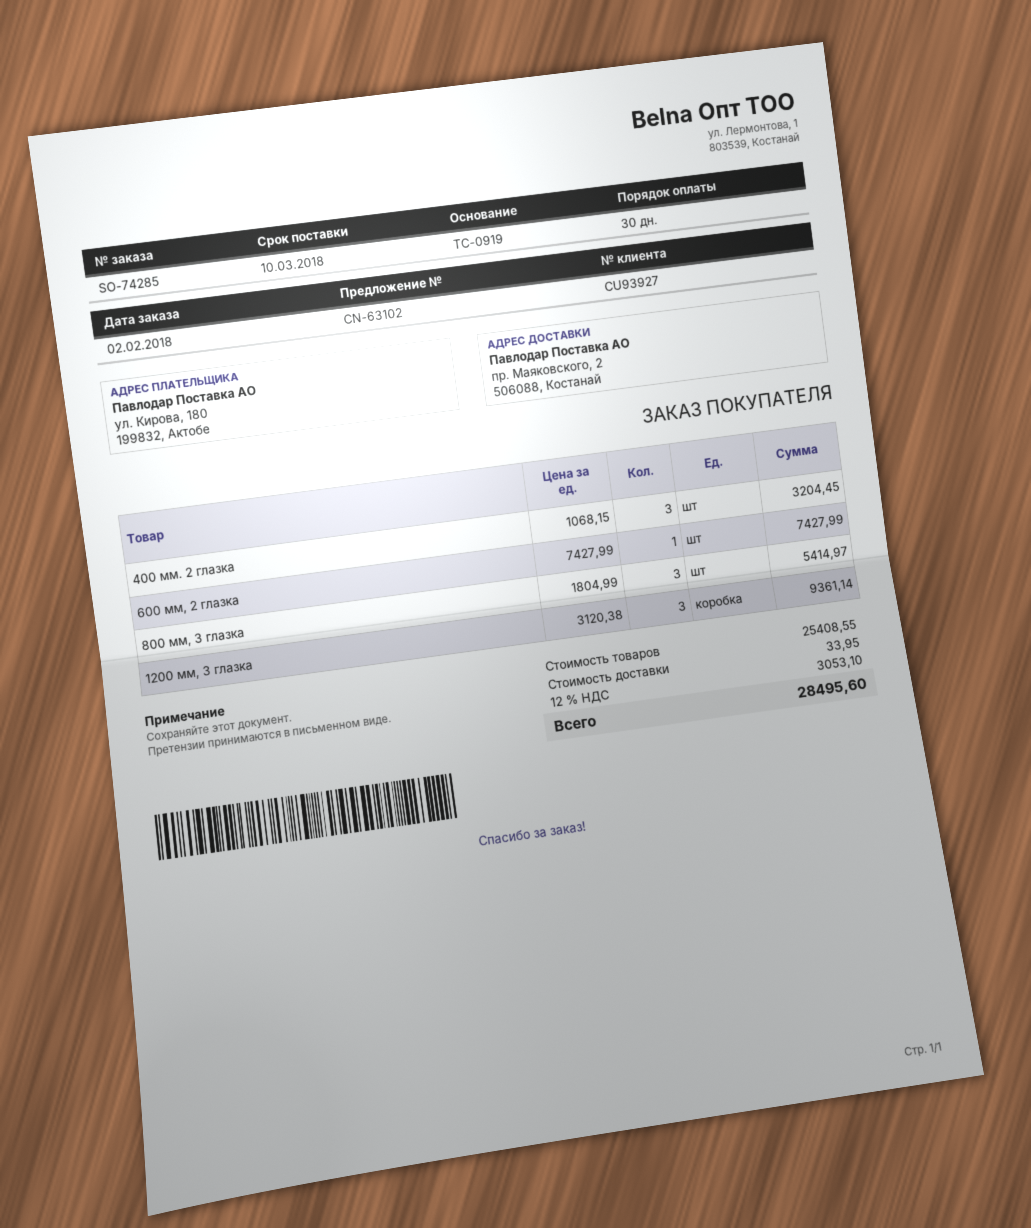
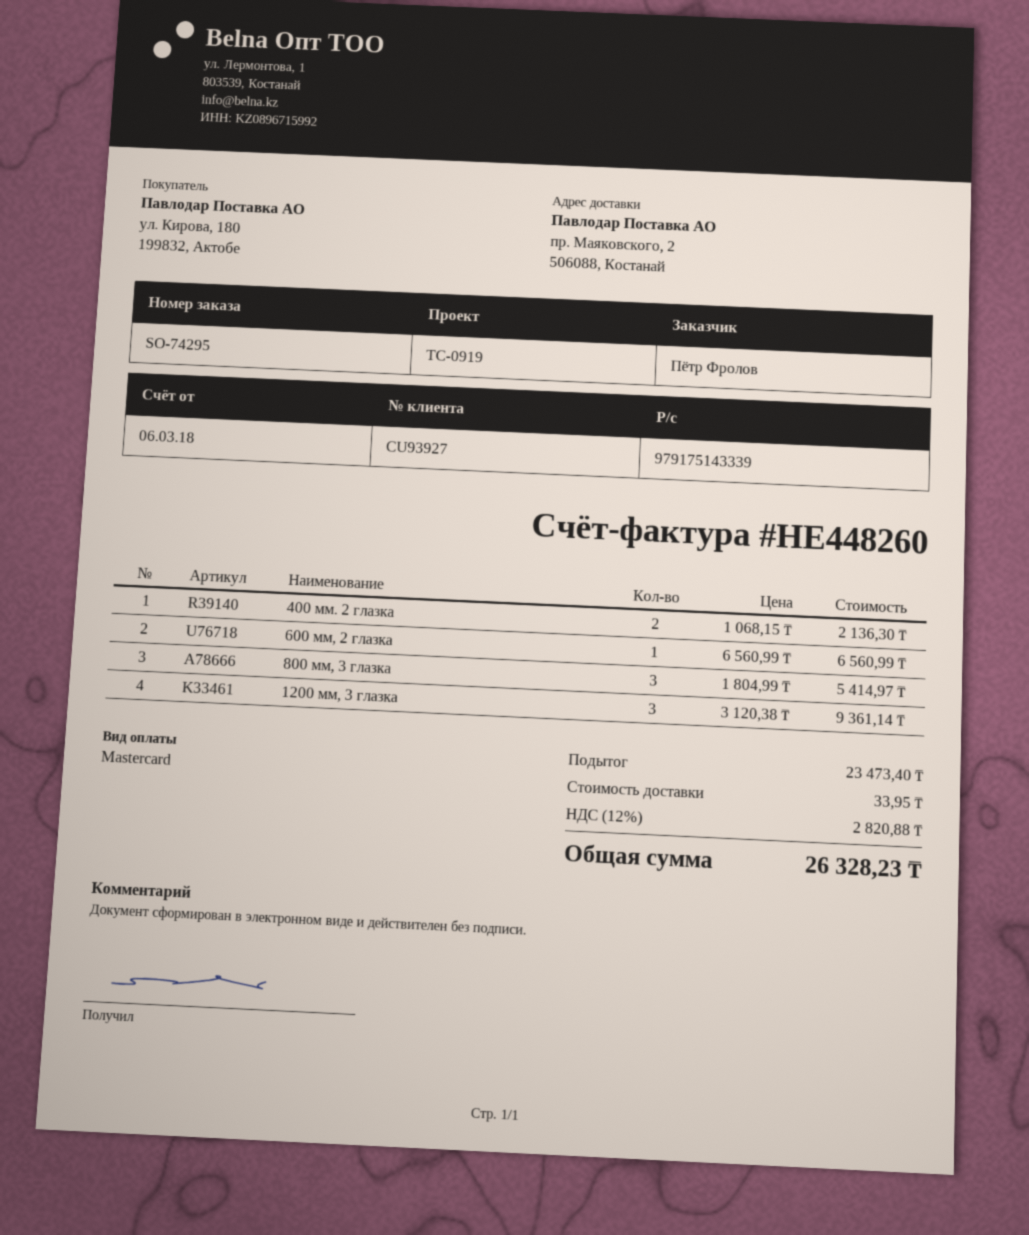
order number: SO-74285 -> SO-74295
400 мм. 2 глазка: 3 x 1068.15 = 3204.45 -> 2 x 1068.15 = 2136.30
600 мм, 2 глазка: 1 x 7427.99 = 7427.99 -> 1 x 6560.99 = 6560.99
subtotal: 25408.55 -> 23473.40
tax: 12% = 3053.10 -> 12% = 2820.88
total: 28495.60 -> 26328.23

